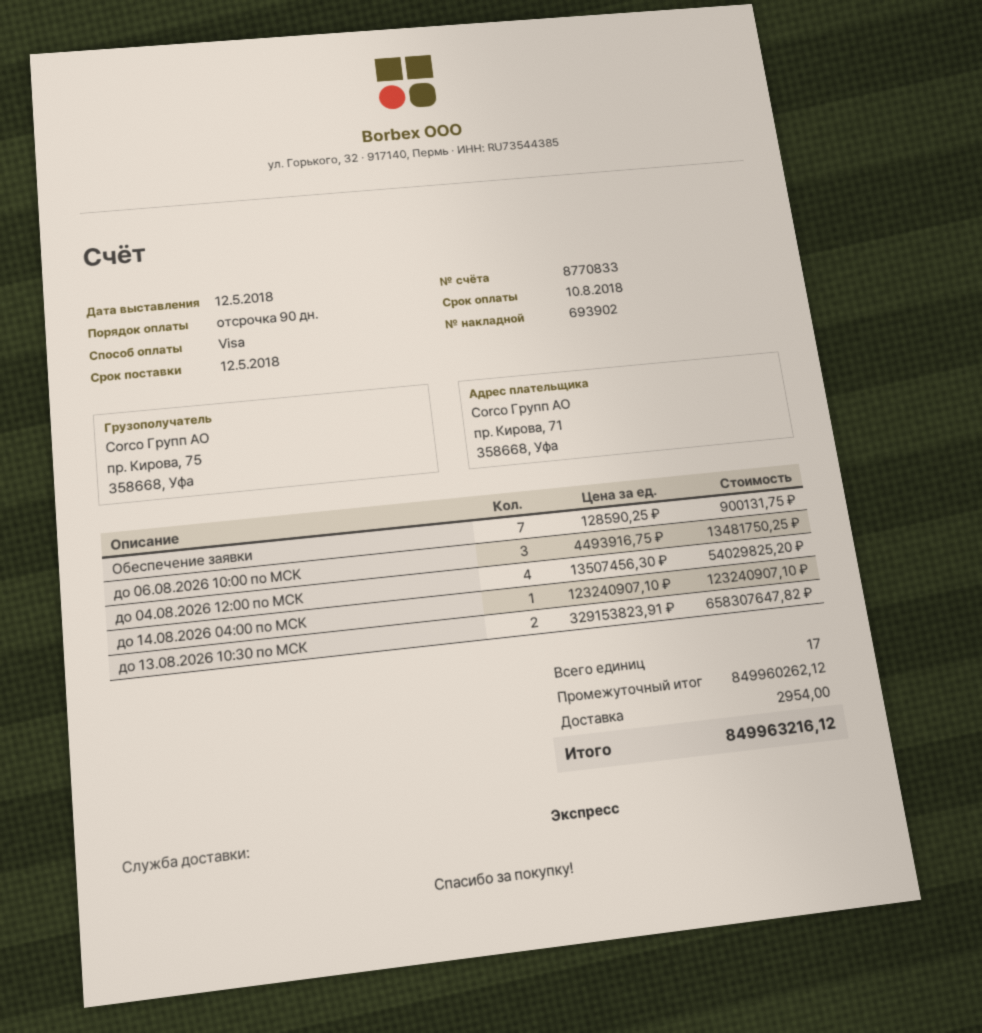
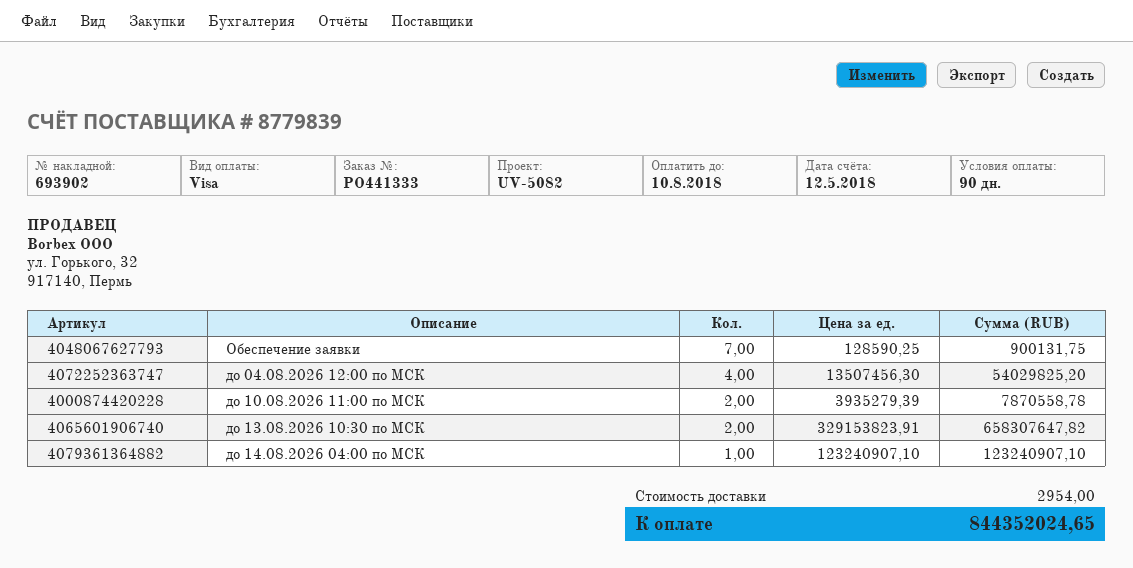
invoice number: 8770833 -> 8779839
до 06.08.2026 10:00 по МСК: 3 x 4493916.75 = 13481750.25 -> none
до 10.08.2026 11:00 по МСК: none -> 2 x 3935279.39 = 7870558.78
total: 849963216.12 -> 844352024.65

